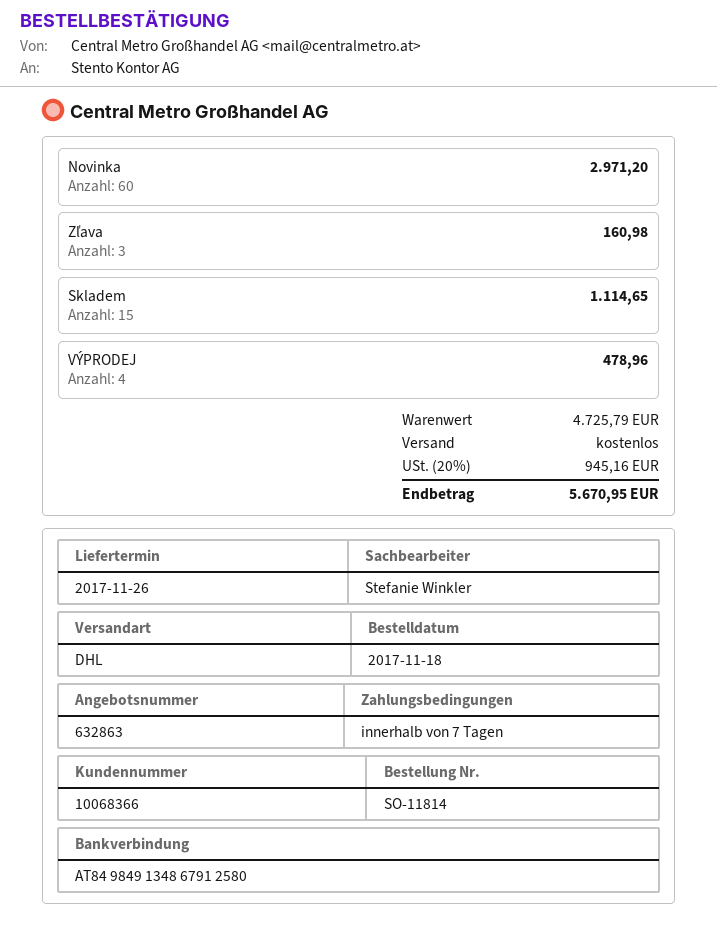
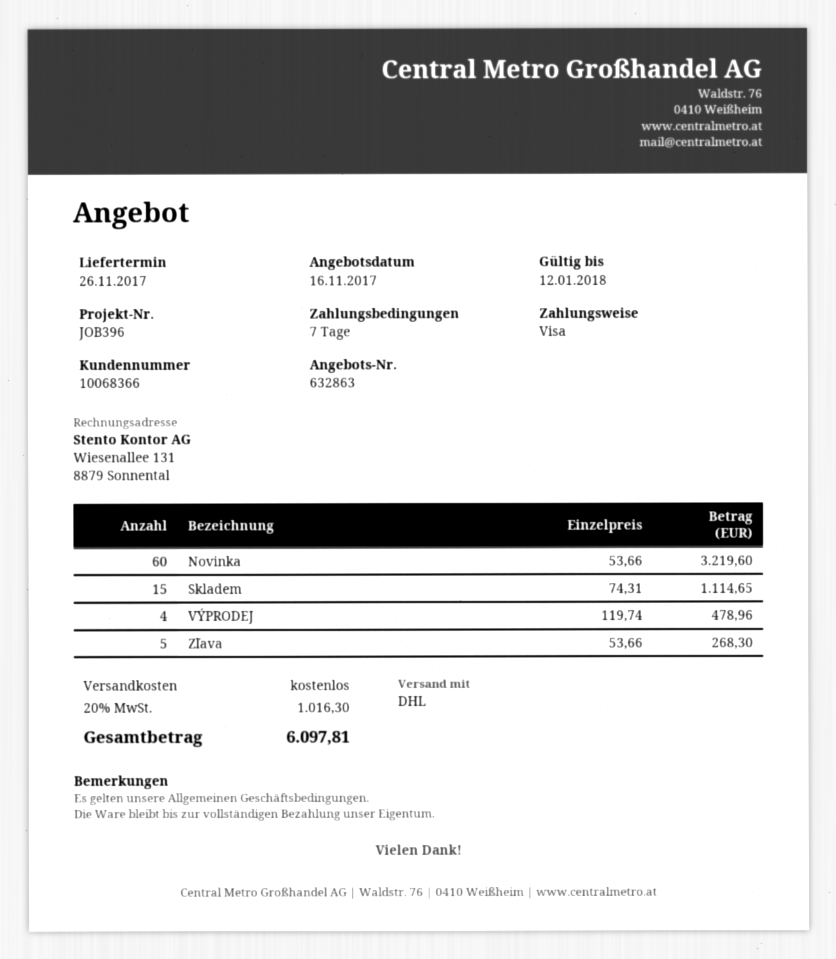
Novinka: 60 for 2971.20 -> 60 for 3219.60
Zľava: 3 for 160.98 -> 5 for 268.30
tax: 20% = 945.16 -> 20% = 1016.30
total: 5670.95 -> 6097.81

